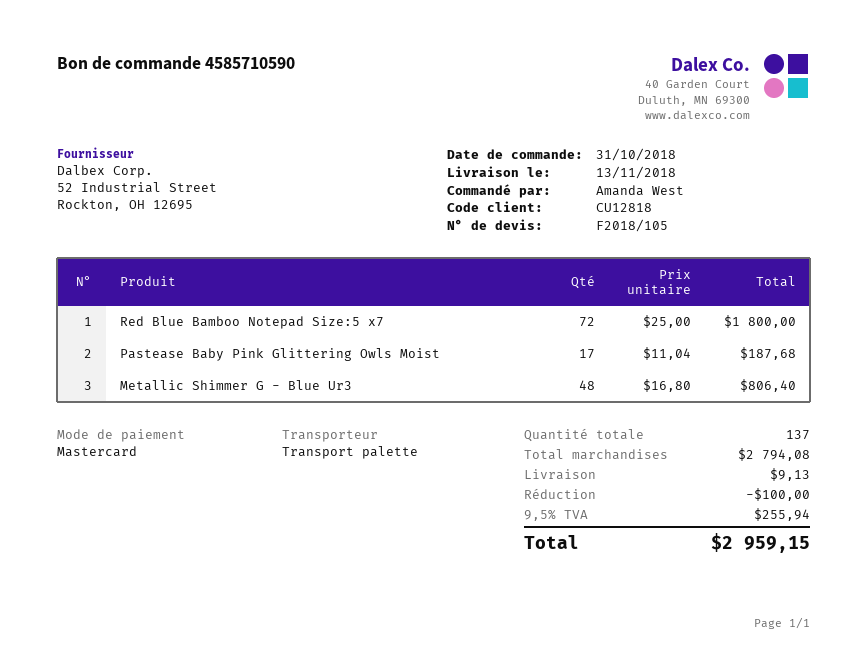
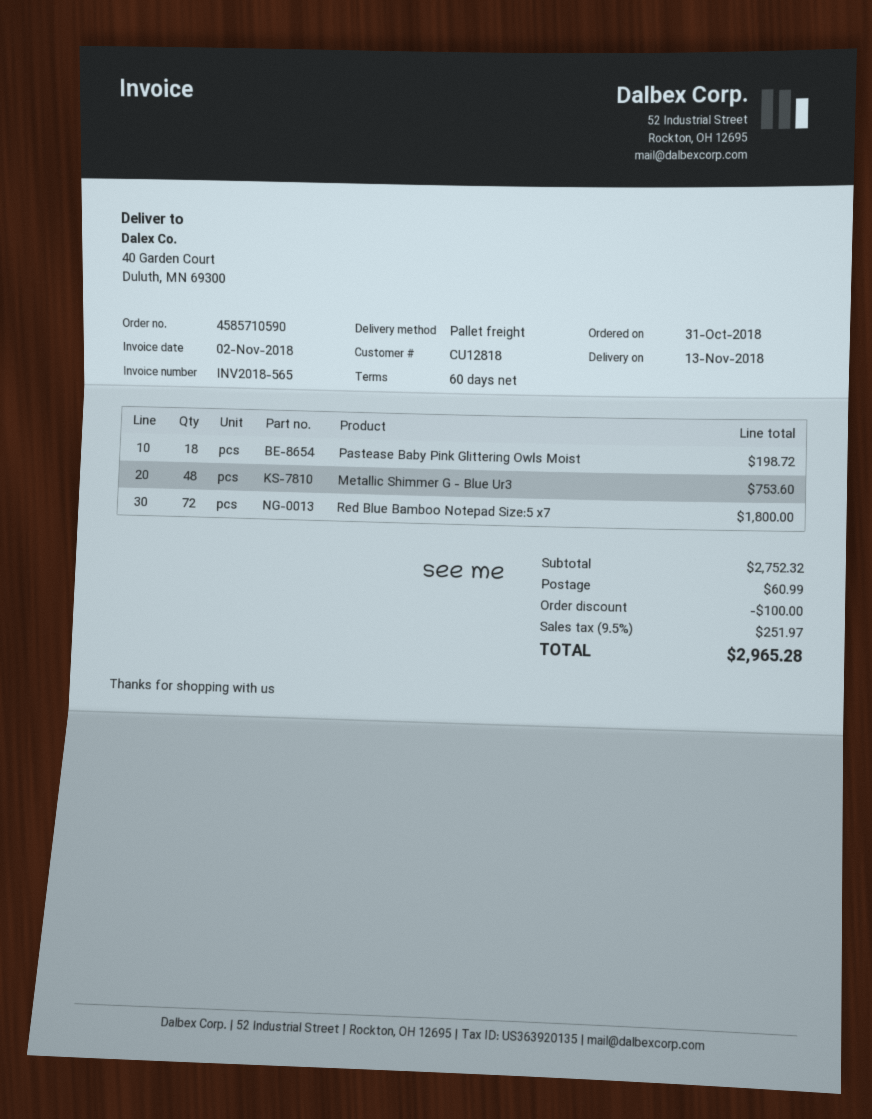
Pastease Baby Pink Glittering Owls Moist: 17 for 187.68 -> 18 for 198.72
Metallic Shimmer G - Blue Ur3: 48 for 806.40 -> 48 for 753.60
subtotal: 2794.08 -> 2752.32
shipping: 9.13 -> 60.99
tax: 9.5% = 255.94 -> 9.5% = 251.97
total: 2959.15 -> 2965.28

